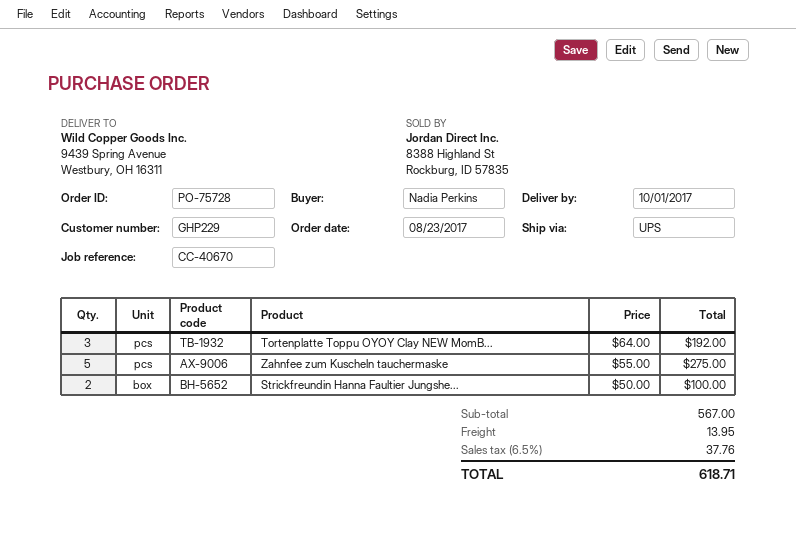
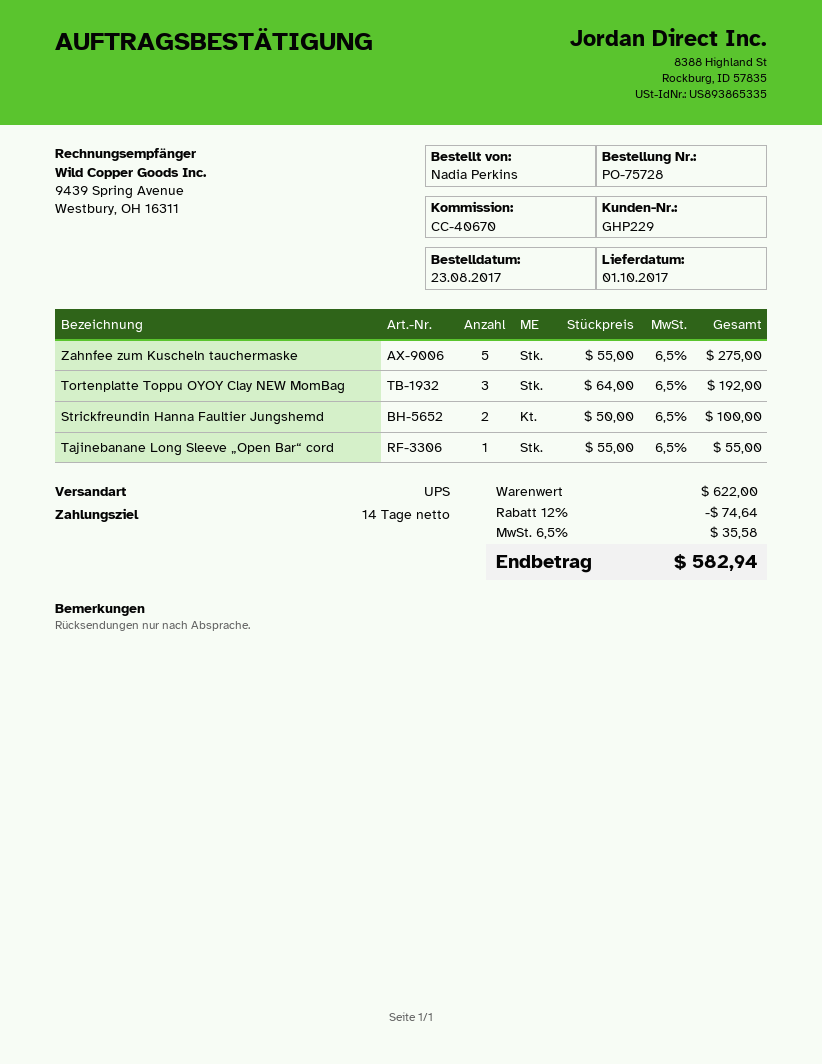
Tajinebanane Long Sleeve „Open Bar“ cord: none -> 1 x 55.00 = 55.00
subtotal: 567.00 -> 622.00
discount: none -> 12% = 74.64
shipping: 13.95 -> none
tax: 6.5% = 37.76 -> 6.5% = 35.58
total: 618.71 -> 582.94

